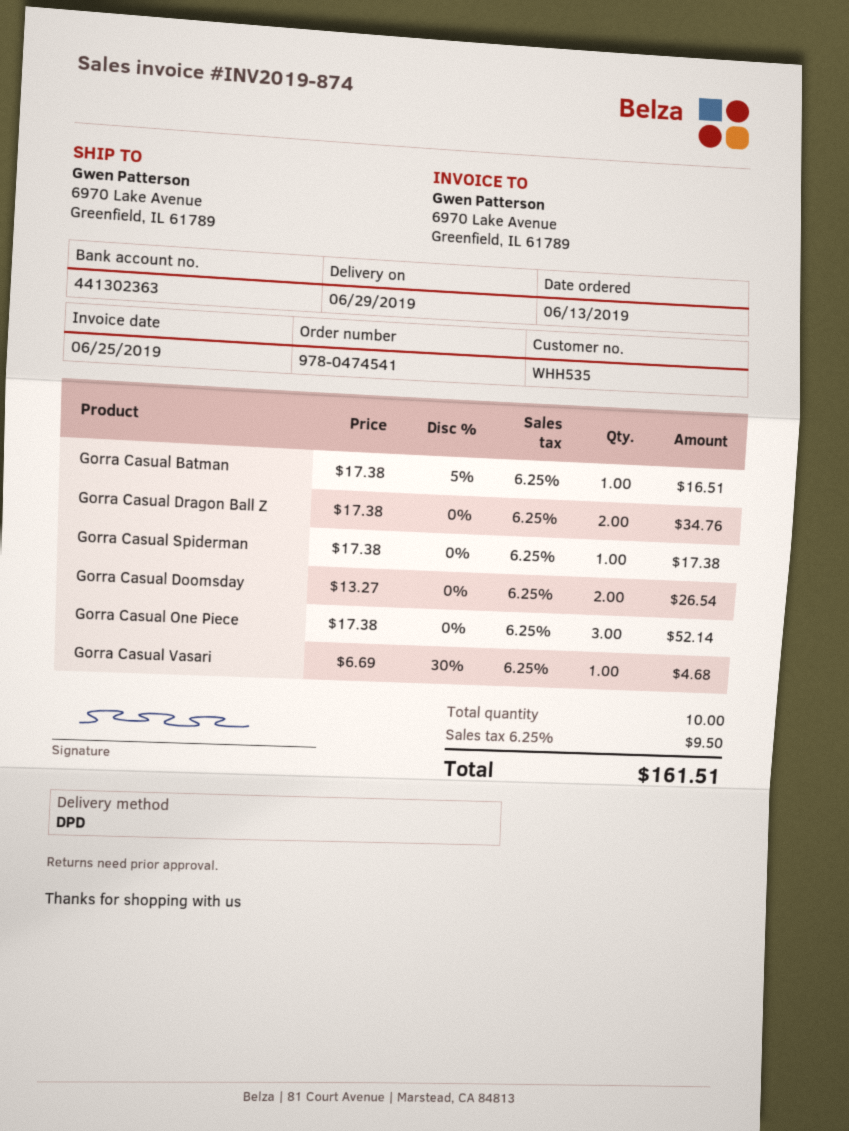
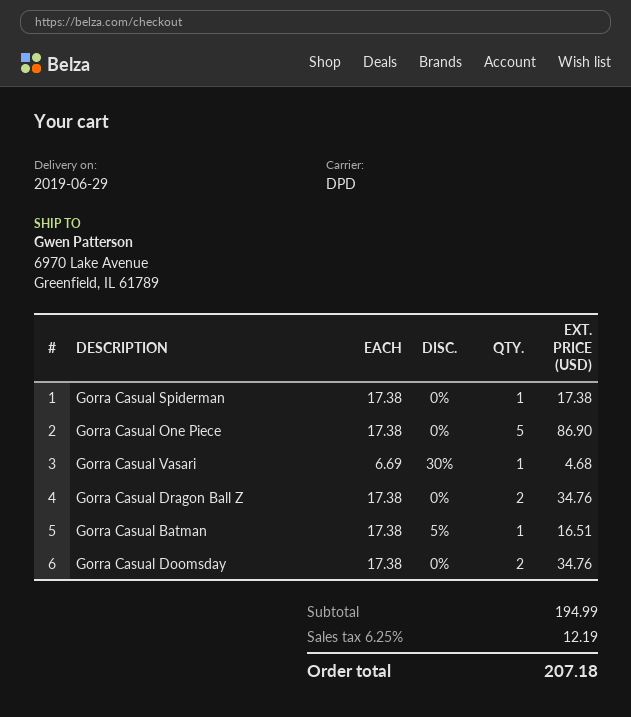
Gorra Casual Doomsday: 2 x 13.27 = 26.54 -> 2 x 17.38 = 34.76
Gorra Casual One Piece: 3 x 17.38 = 52.14 -> 5 x 17.38 = 86.90
tax: 6.25% = 9.50 -> 6.25% = 12.19
total: 161.51 -> 207.18

